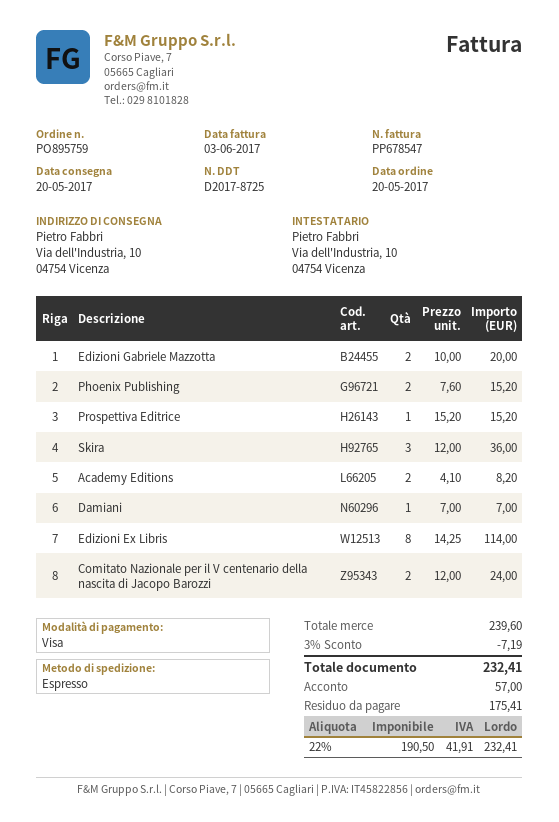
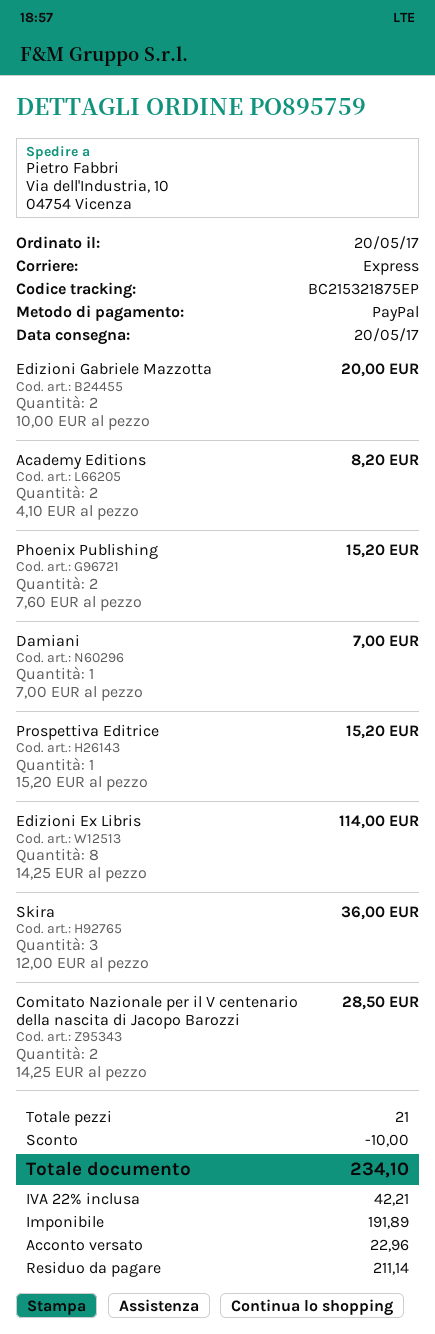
payment method: Visa -> PayPal
Comitato Nazionale per il V centenario della nascita di Jacopo Barozzi: 2 x 12.00 = 24.00 -> 2 x 14.25 = 28.50
discount: 7.19 -> 10.00
net: 190.50 -> 191.89
tax: 22% = 41.91 -> 22% = 42.21
total: 232.41 -> 234.10
deposit: 57.00 -> 22.96
balance: 175.41 -> 211.14

